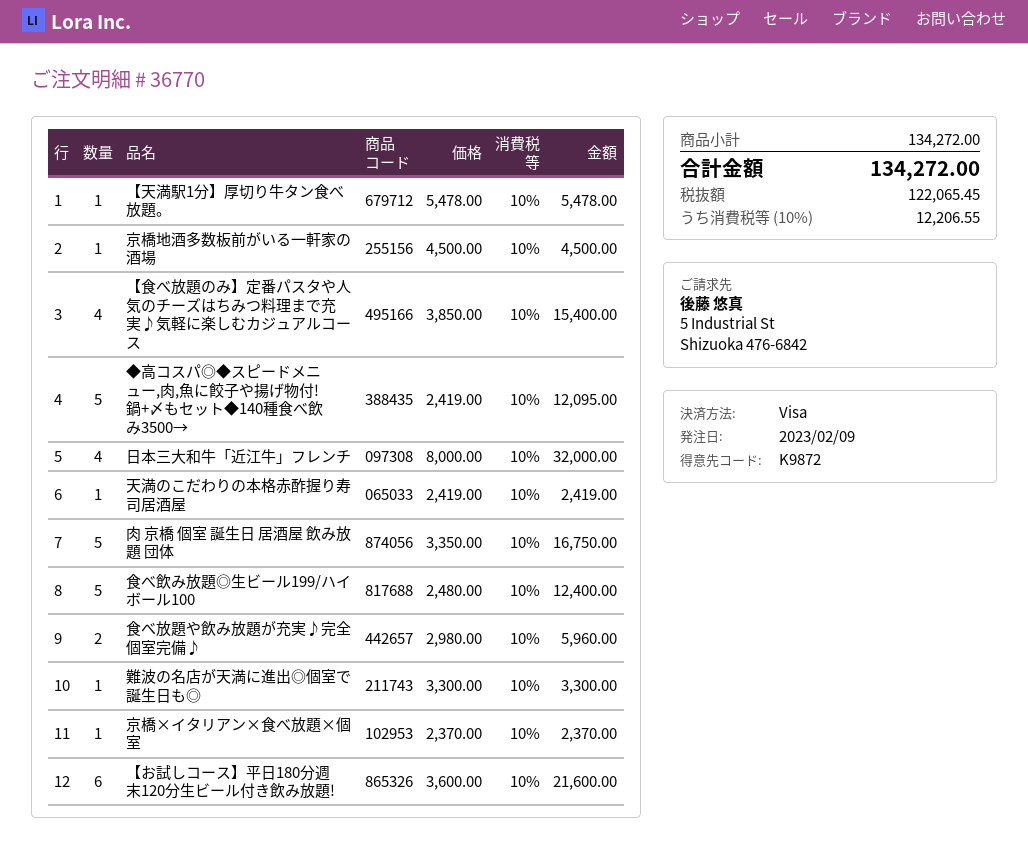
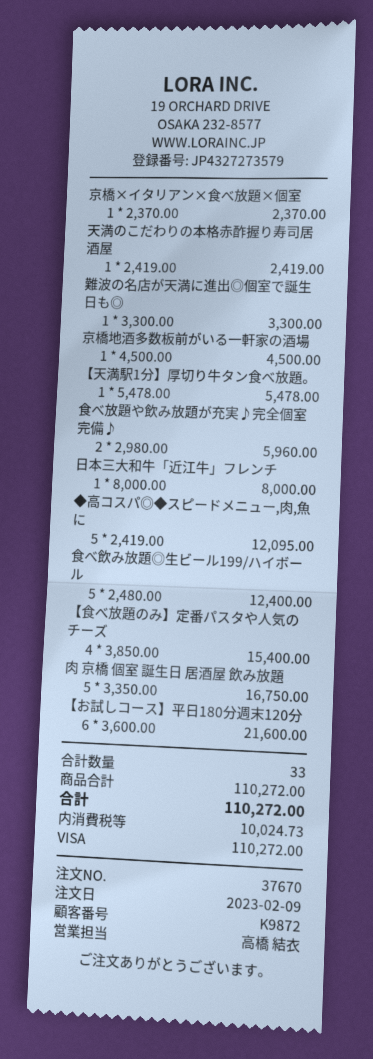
order number: 36770 -> 37670
日本三大和牛「近江牛」フレンチ: 4 x 8000.00 = 32000.00 -> 1 x 8000.00 = 8000.00
subtotal: 134272.00 -> 110272.00
tax: 12206.55 -> 10024.73
total: 134272.00 -> 110272.00

